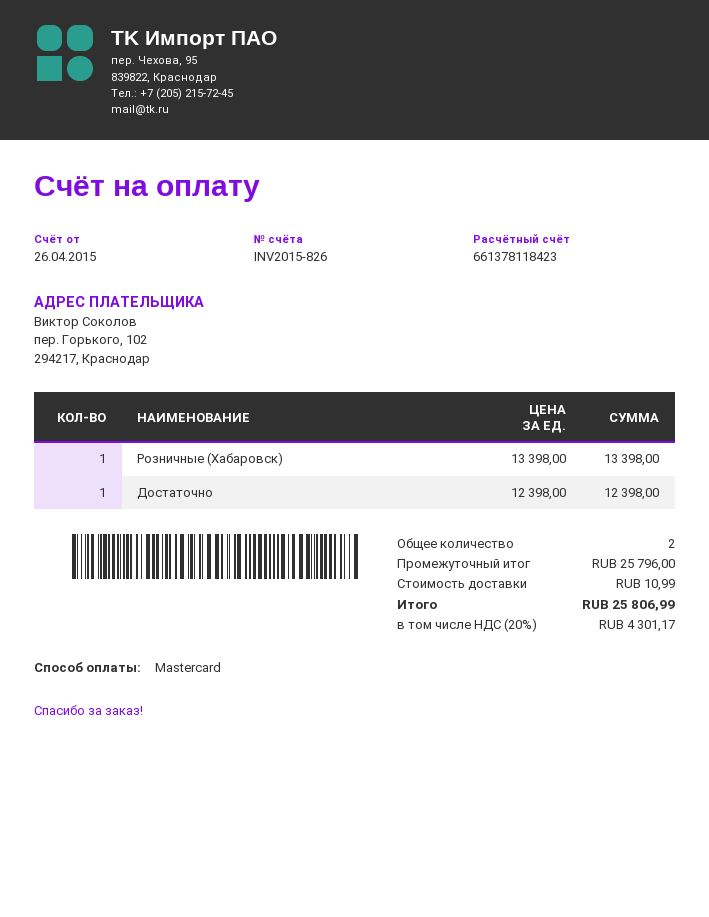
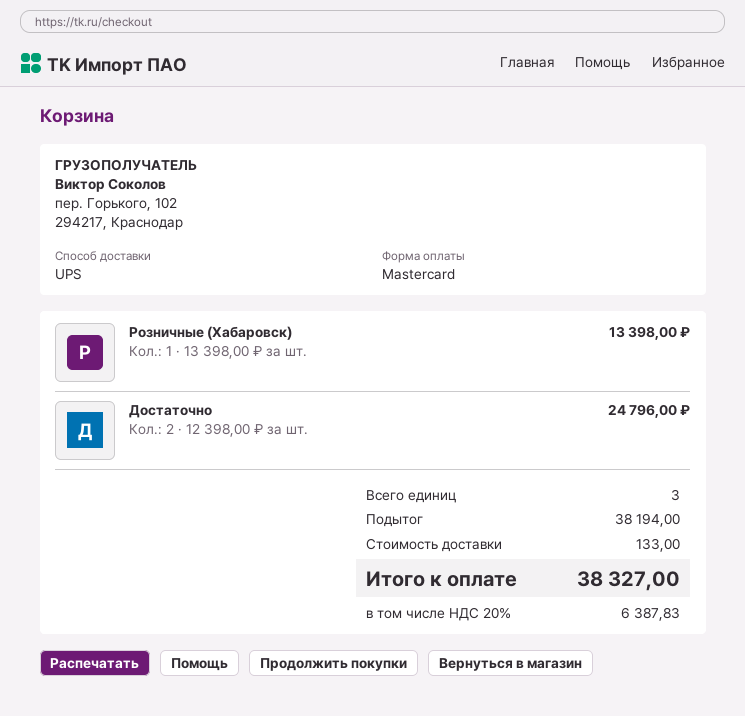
Достаточно: 1 x 12398.00 = 12398.00 -> 2 x 12398.00 = 24796.00
total quantity: 2 -> 3
subtotal: 25796.00 -> 38194.00
shipping: 10.99 -> 133.00
tax: 20% = 4301.17 -> 20% = 6387.83
total: 25806.99 -> 38327.00

